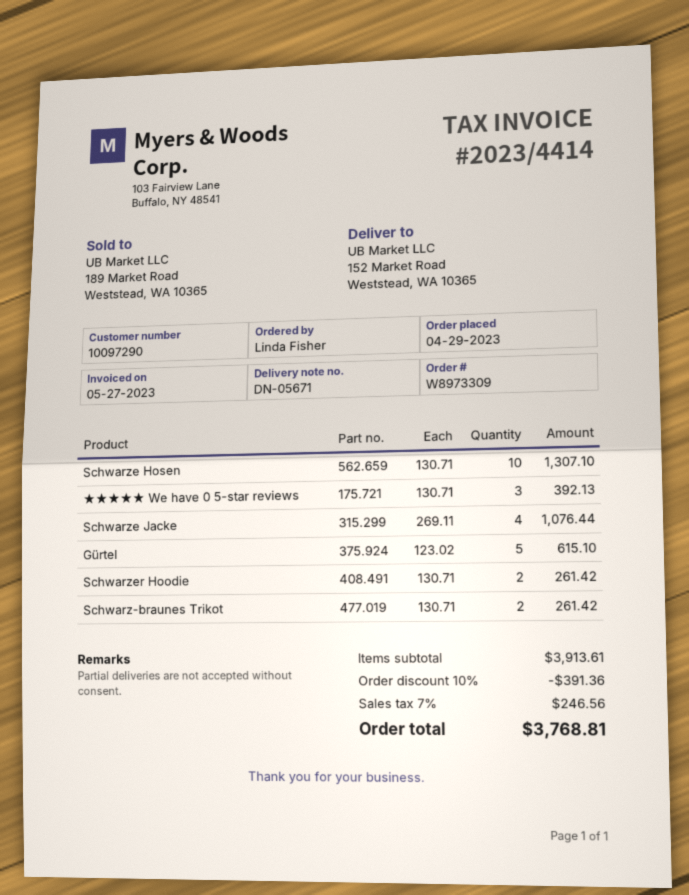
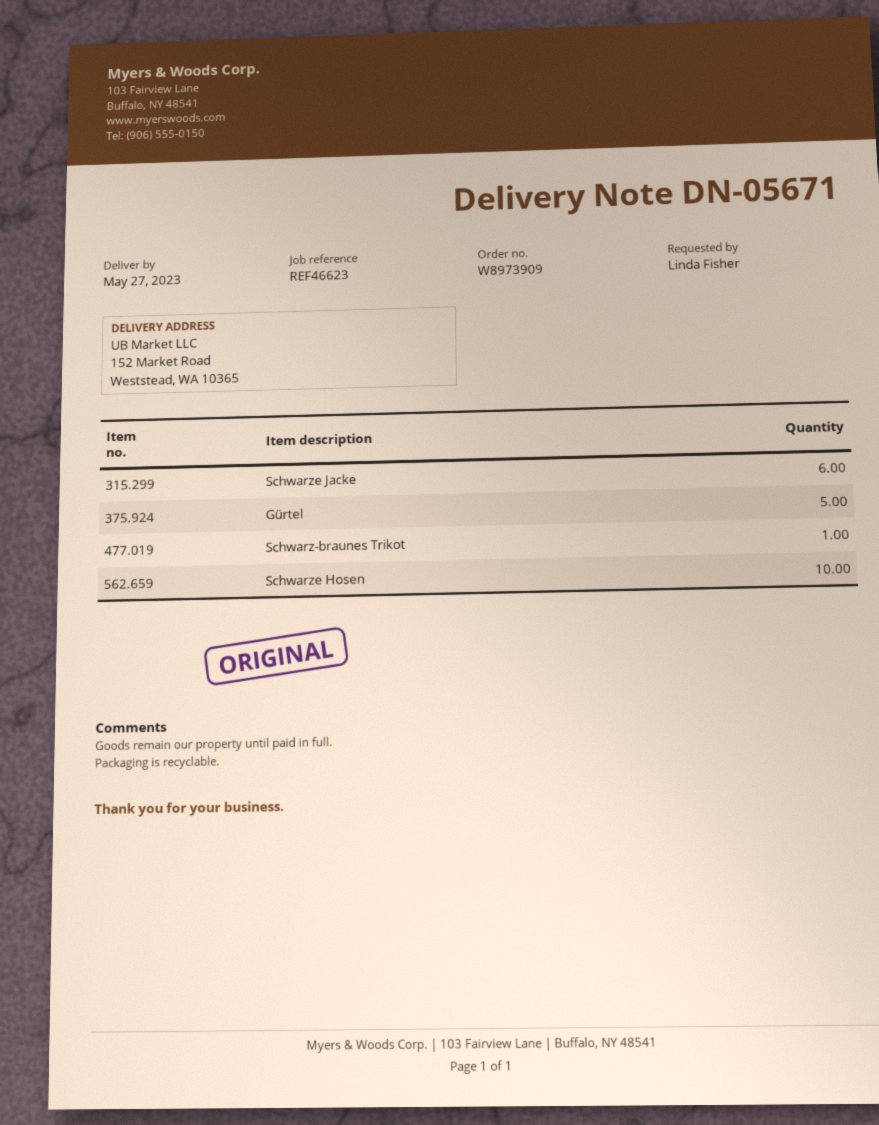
order number: W8973309 -> W8973909
★★★★★ We have 0 5-star reviews: 3 -> none
Schwarze Jacke: 4 -> 6
Schwarzer Hoodie: 2 -> none
Schwarz-braunes Trikot: 2 -> 1

